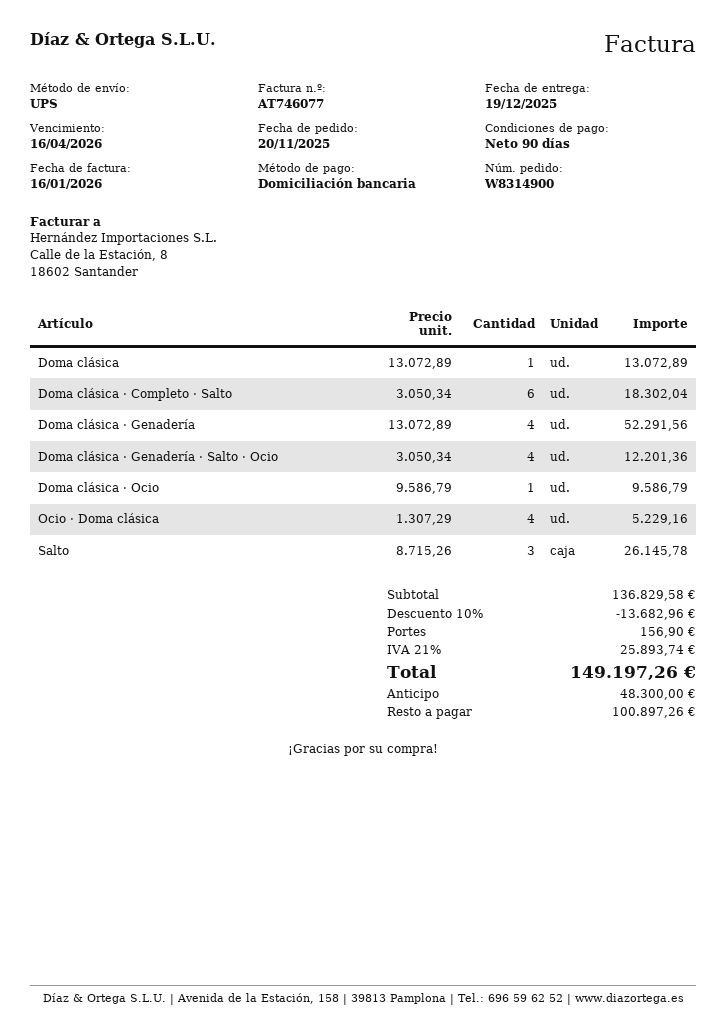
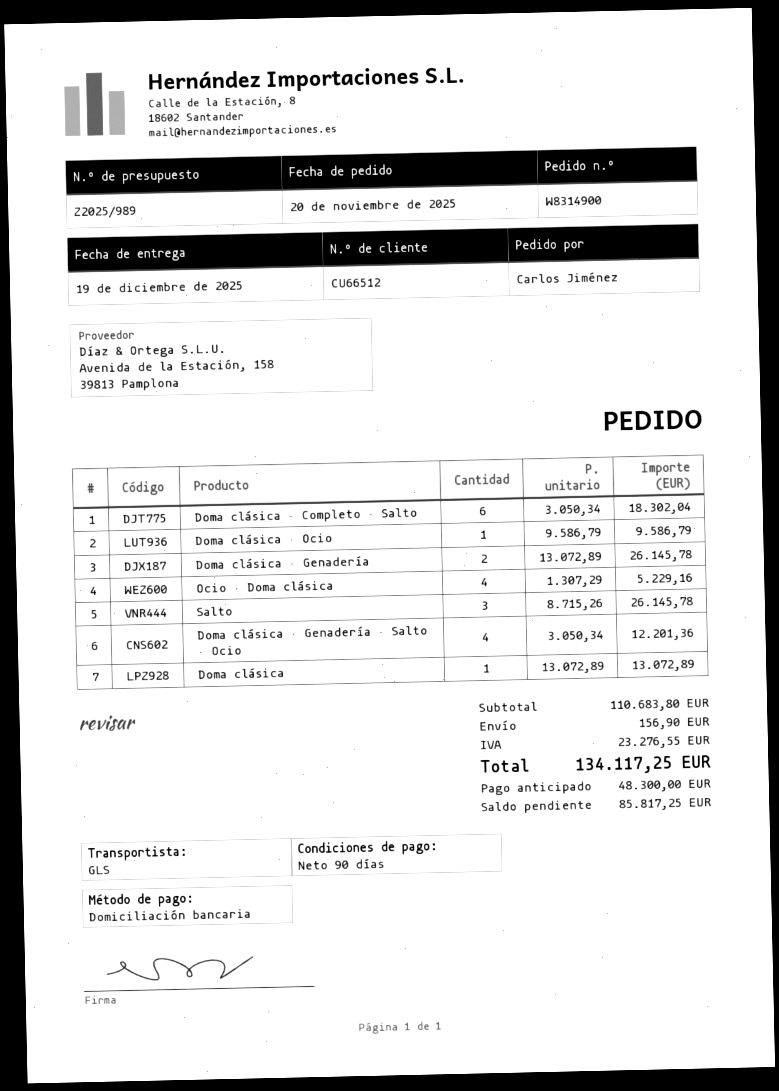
shipping method: UPS -> GLS
Doma clásica · Genadería: 4 x 13072.89 = 52291.56 -> 2 x 13072.89 = 26145.78
subtotal: 136829.58 -> 110683.80
discount: 10% = 13682.96 -> none
tax: 25893.74 -> 23276.55
total: 149197.26 -> 134117.25
balance: 100897.26 -> 85817.25

